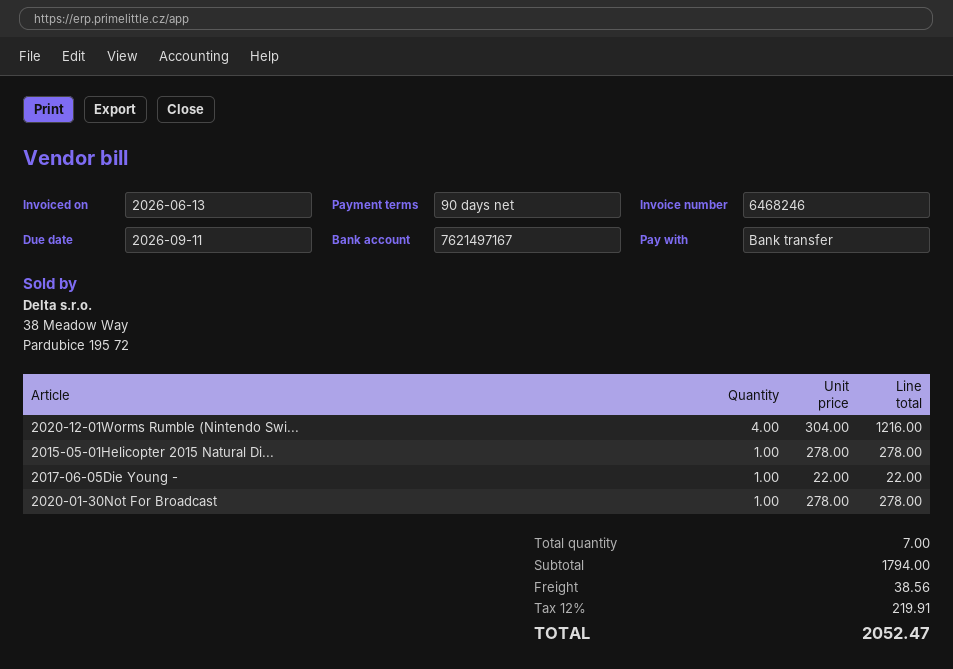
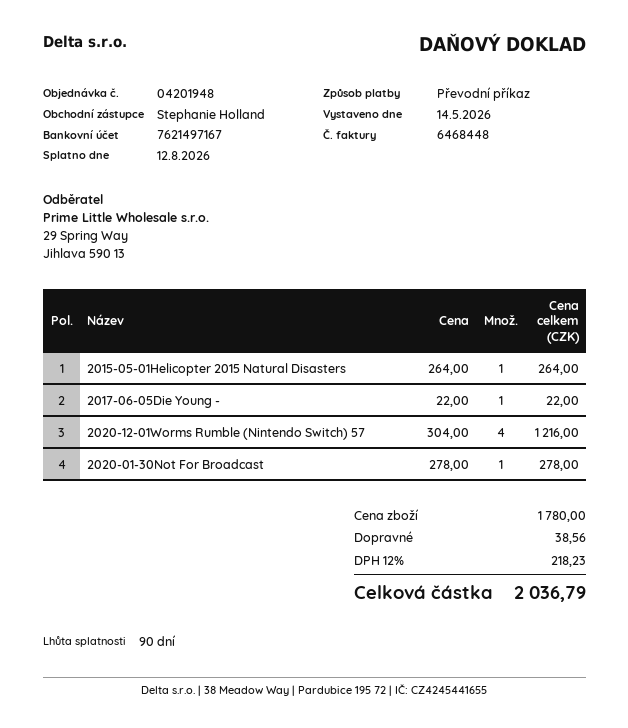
invoice number: 6468246 -> 6468448
invoice date: 2026-06-13 -> 2026-05-14
due date: 2026-09-11 -> 2026-08-12
2015-05-01Helicopter 2015 Natural Di...: 1 x 278.00 = 278.00 -> 1 x 264.00 = 264.00
subtotal: 1794.00 -> 1780.00
tax: 12% = 219.91 -> 12% = 218.23
total: 2052.47 -> 2036.79

